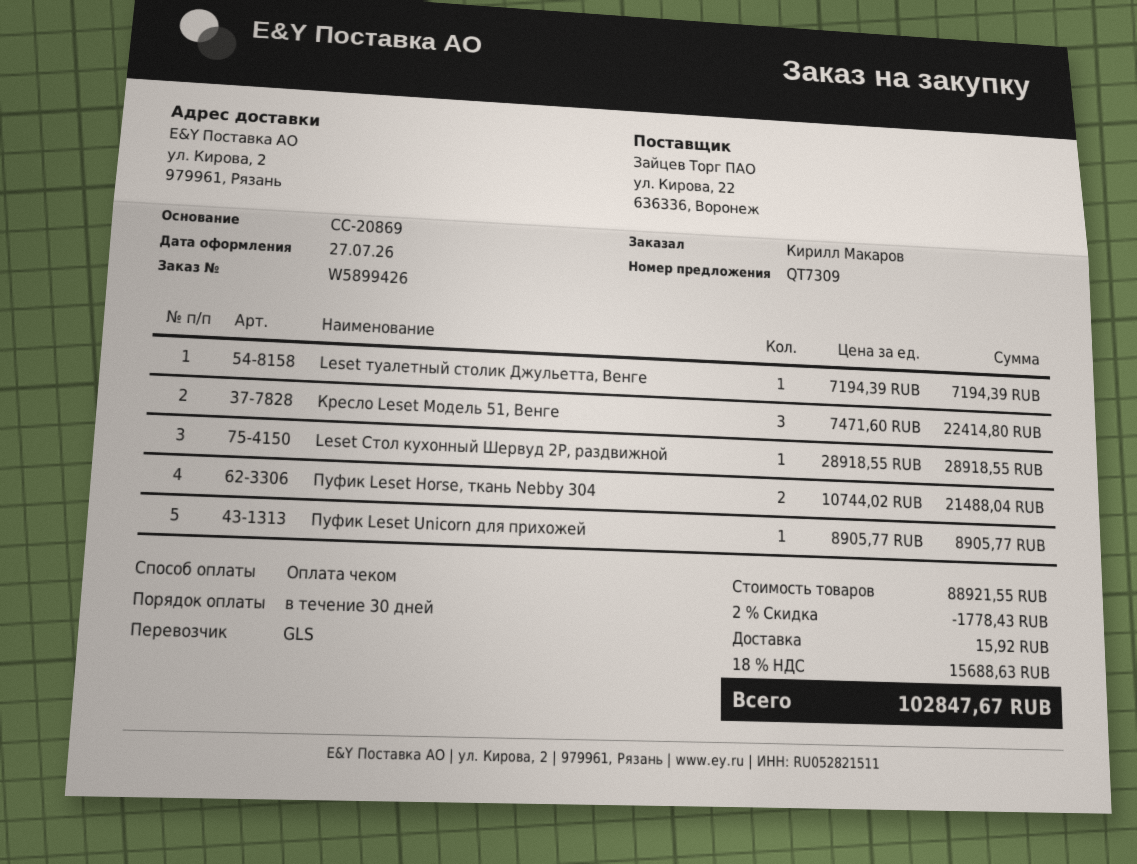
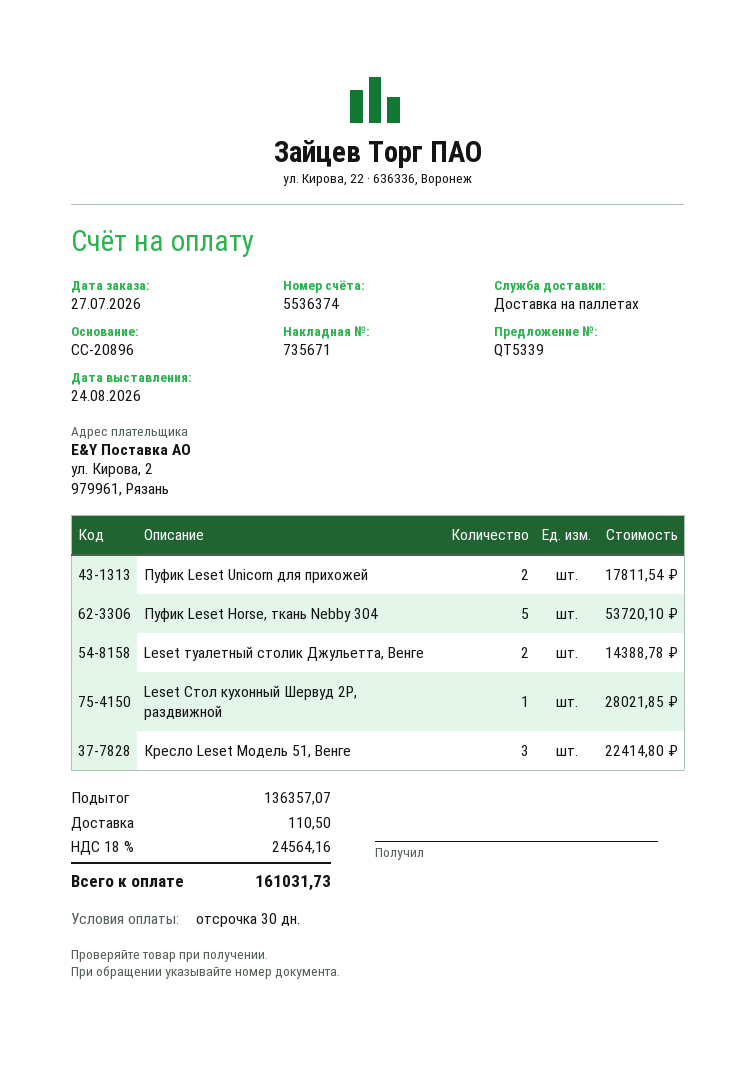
quote number: QT7309 -> QT5339
reference: CC-20869 -> CC-20896
shipping method: GLS -> pallet freight
Leset туалетный столик Джульетта, Венге: 1 for 7194.39 -> 2 for 14388.78
Leset Стол кухонный Шервуд 2Р, раздвижной: 1 for 28918.55 -> 1 for 28021.85
Пуфик Leset Horse, ткань Nebby 304: 2 for 21488.04 -> 5 for 53720.10
Пуфик Leset Unicorn для прихожей: 1 for 8905.77 -> 2 for 17811.54
subtotal: 88921.55 -> 136357.07
discount: 2% = 1778.43 -> none
shipping: 15.92 -> 110.50
tax: 18% = 15688.63 -> 18% = 24564.16
total: 102847.67 -> 161031.73

